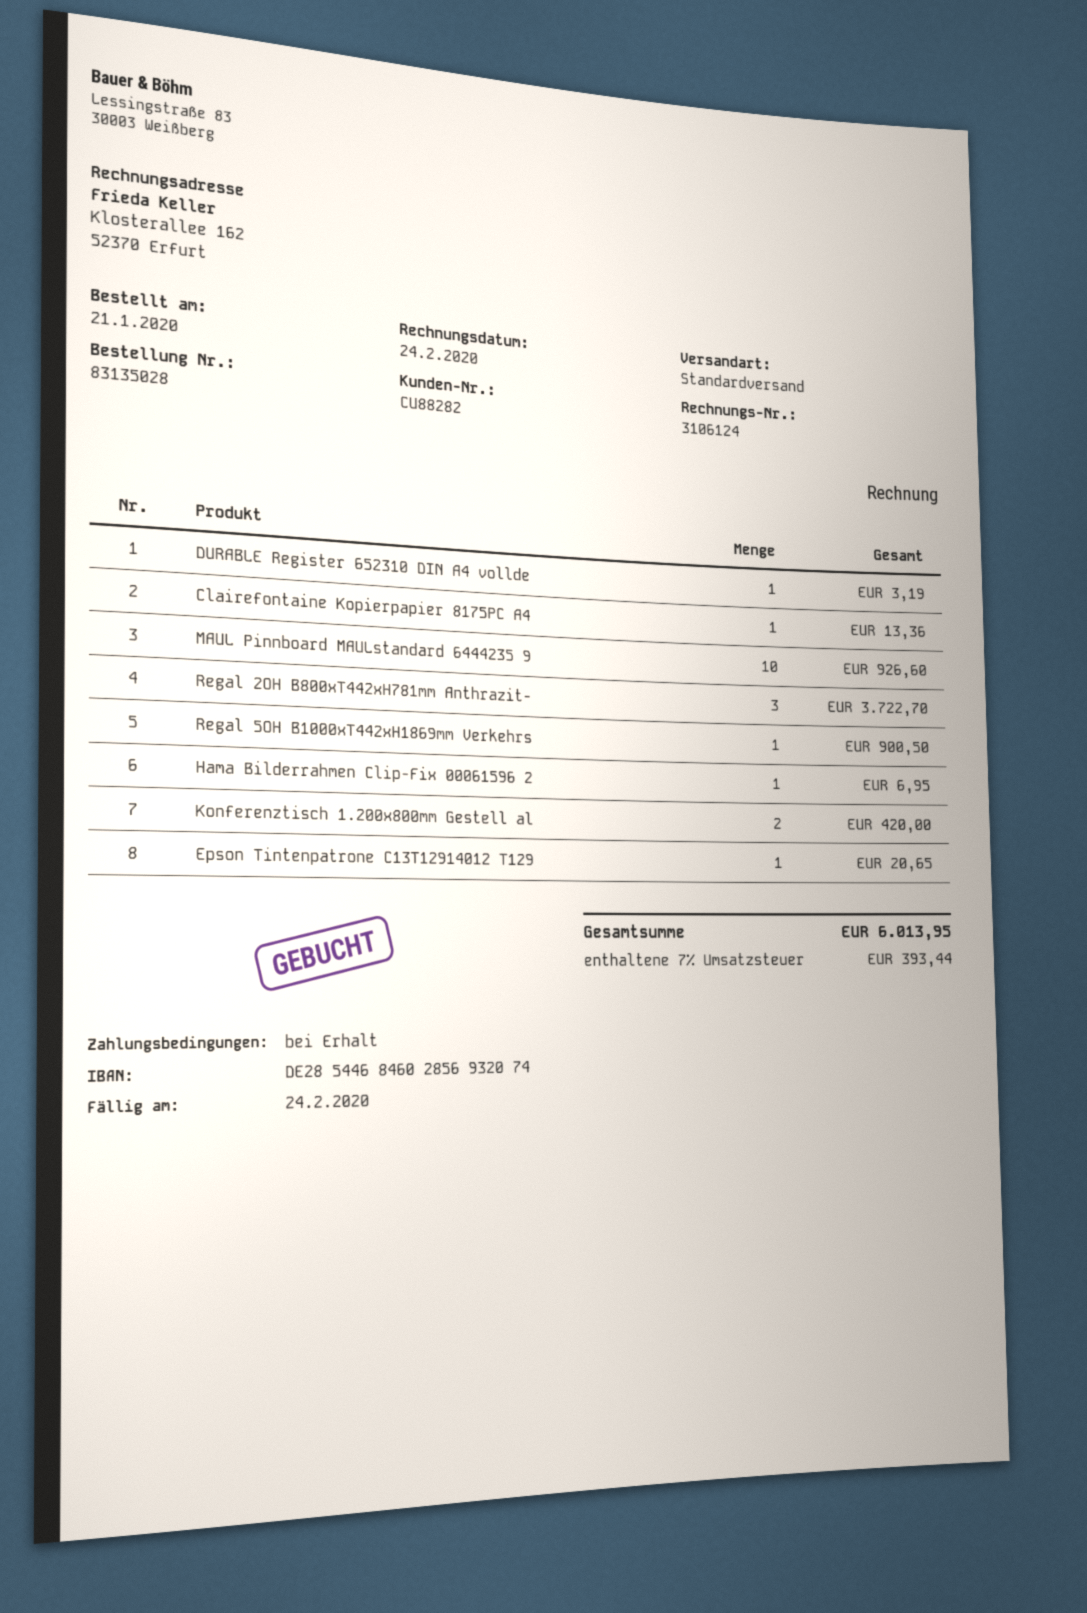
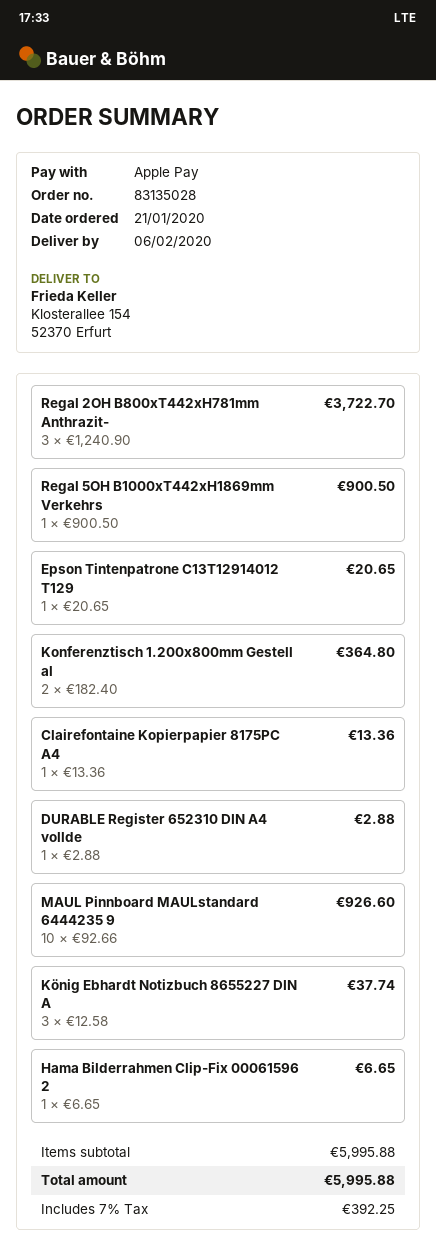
DURABLE Register 652310 DIN A4 vollde: 1 for 3.19 -> 1 for 2.88
Hama Bilderrahmen Clip-Fix 00061596 2: 1 for 6.95 -> 1 for 6.65
Konferenztisch 1.200x800mm Gestell al: 2 for 420.00 -> 2 for 364.80
König Ebhardt Notizbuch 8655227 DIN A: none -> 3 for 37.74
tax: 7% = 393.44 -> 7% = 392.25
total: 6013.95 -> 5995.88

